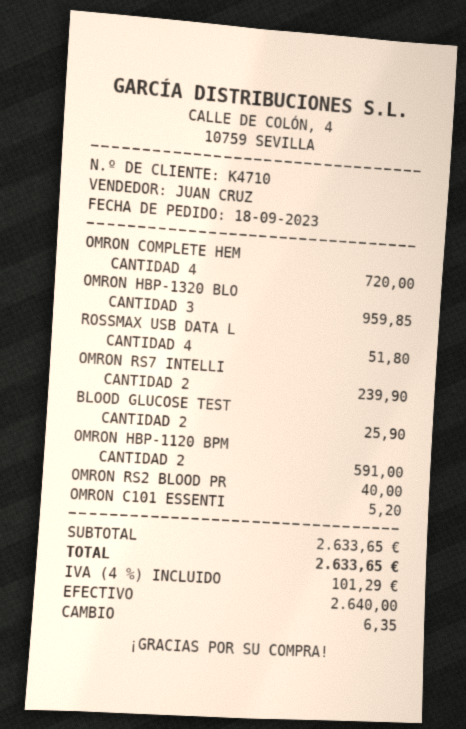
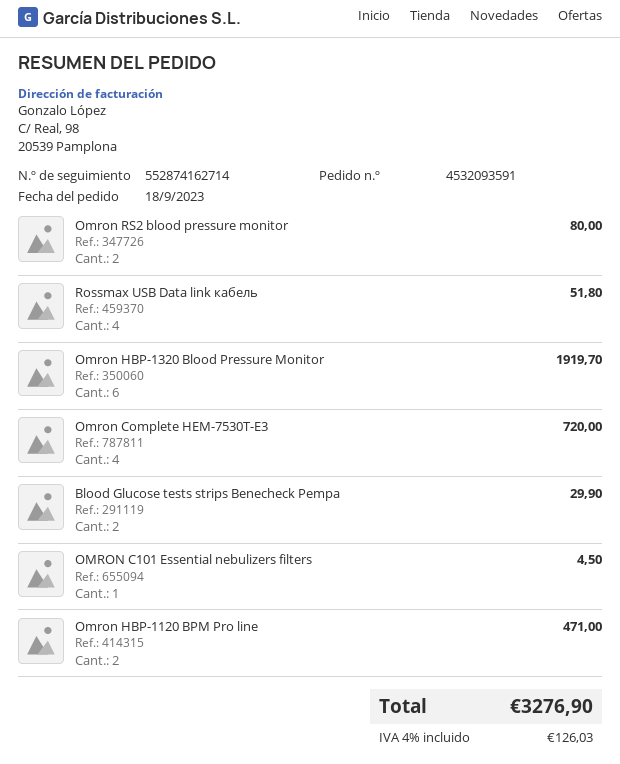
OMRON HBP-1320 BLO: 3 for 959.85 -> 6 for 1919.70
OMRON RS7 INTELLI: 2 for 239.90 -> none
BLOOD GLUCOSE TEST: 2 for 25.90 -> 2 for 29.90
OMRON HBP-1120 BPM: 2 for 591.00 -> 2 for 471.00
OMRON RS2 BLOOD PR: 1 for 40.00 -> 2 for 80.00
OMRON C101 ESSENTI: 1 for 5.20 -> 1 for 4.50
tax: 4% = 101.29 -> 4% = 126.03
total: 2633.65 -> 3276.90

